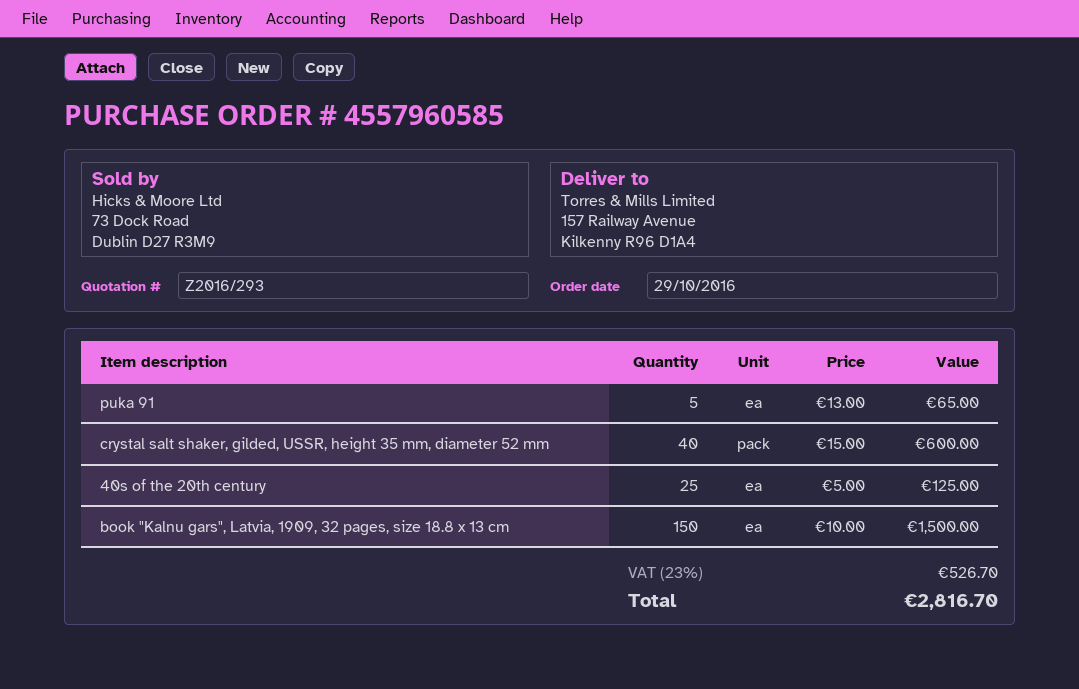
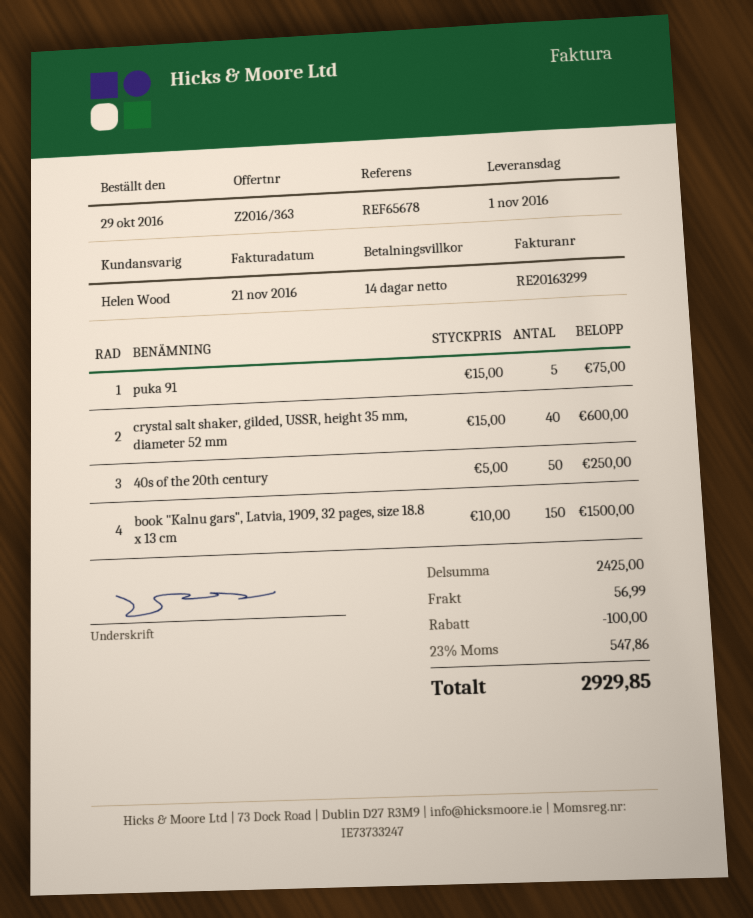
quote number: Z2016/293 -> Z2016/363
puka 91: 5 x 13.00 = 65.00 -> 5 x 15.00 = 75.00
40s of the 20th century: 25 x 5.00 = 125.00 -> 50 x 5.00 = 250.00
discount: none -> 100.00
shipping: none -> 56.99
tax: 23% = 526.70 -> 23% = 547.86
total: 2816.70 -> 2929.85

